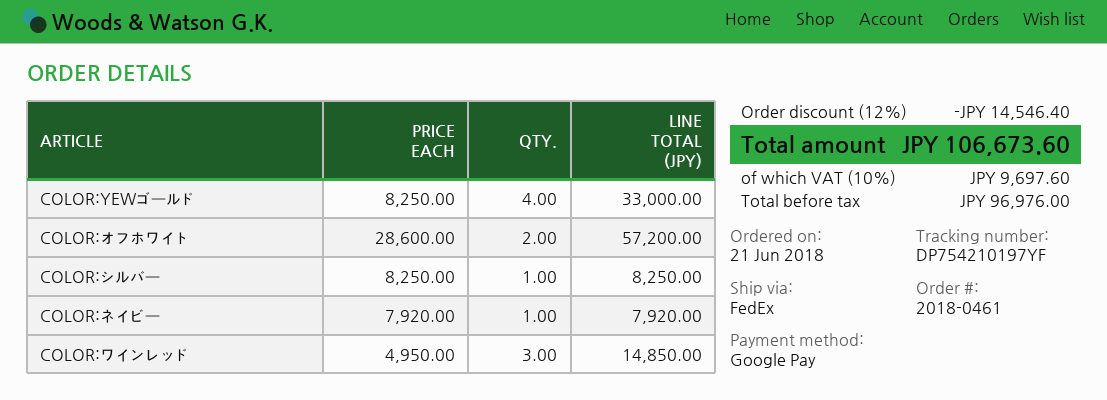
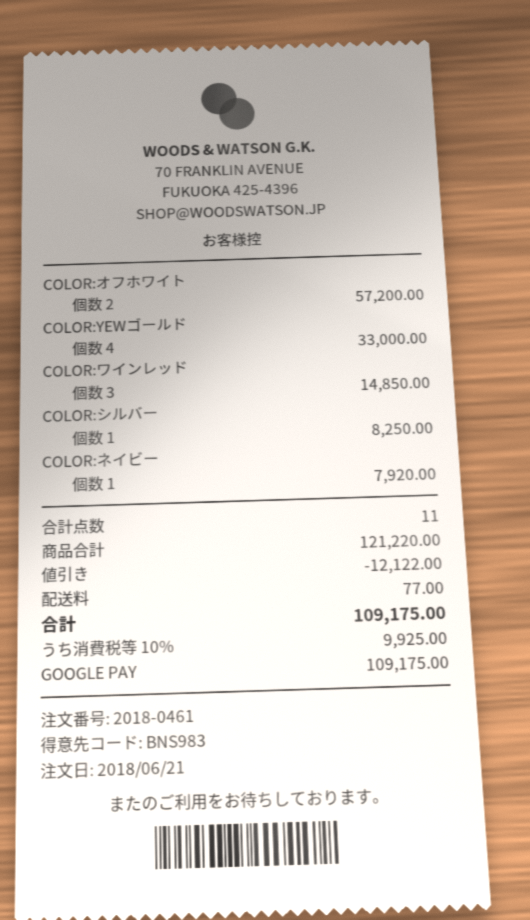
discount: 14546.40 -> 12122.00
shipping: none -> 77.00
tax: 10% = 9697.60 -> 10% = 9925.00
total: 106673.60 -> 109175.00

